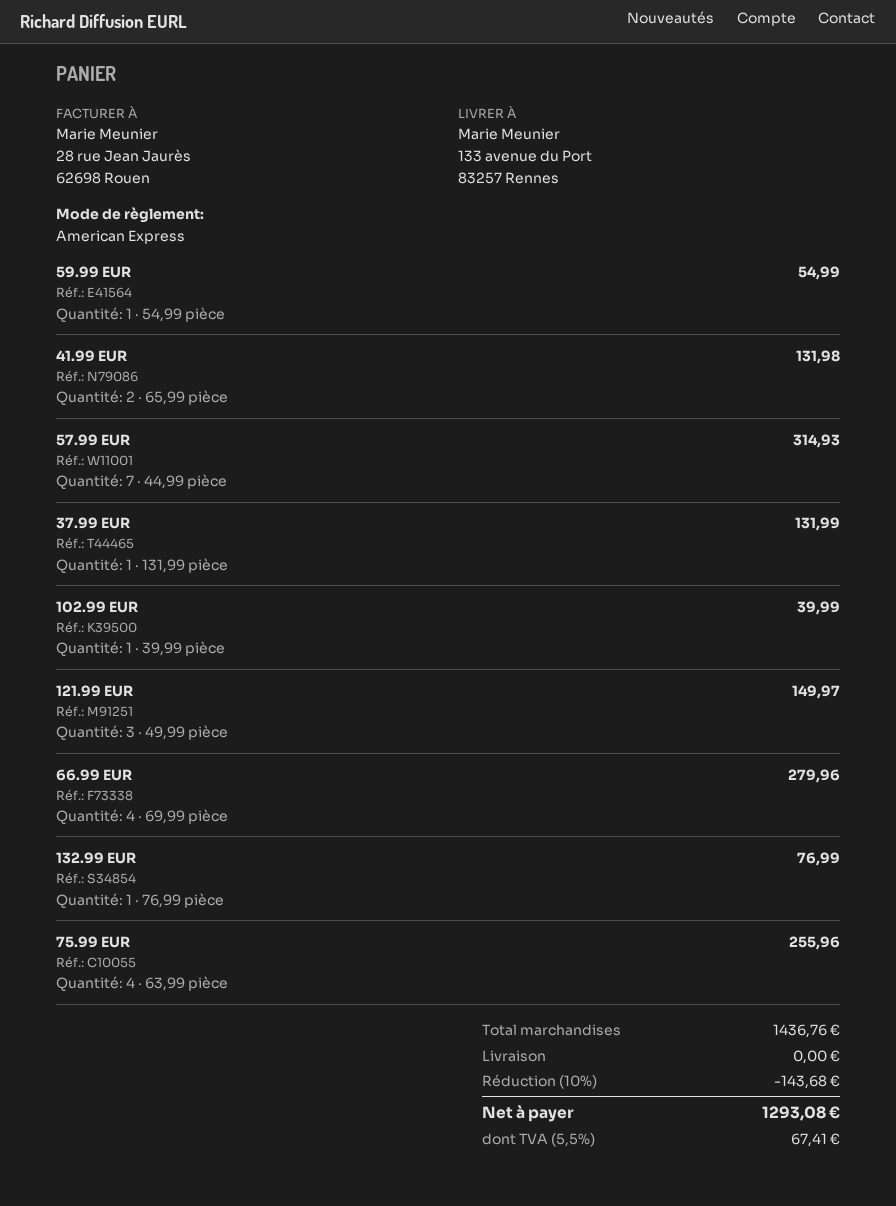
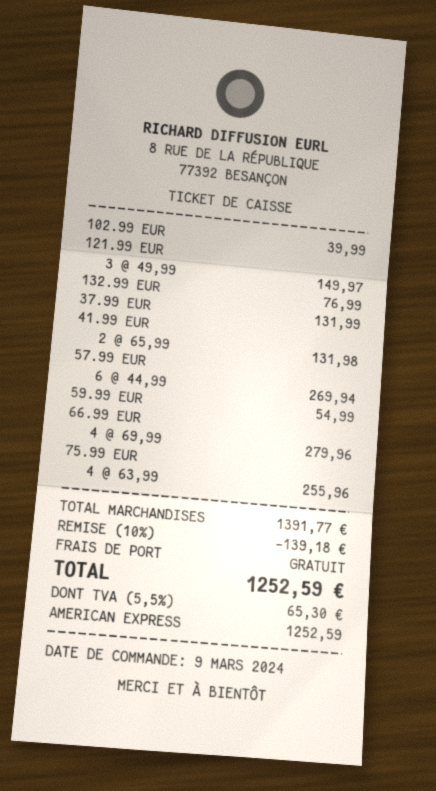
57.99 EUR: 7 x 44.99 = 314.93 -> 6 x 44.99 = 269.94
subtotal: 1436.76 -> 1391.77
discount: 10% = 143.68 -> 10% = 139.18
tax: 5.5% = 67.41 -> 5.5% = 65.30
total: 1293.08 -> 1252.59

